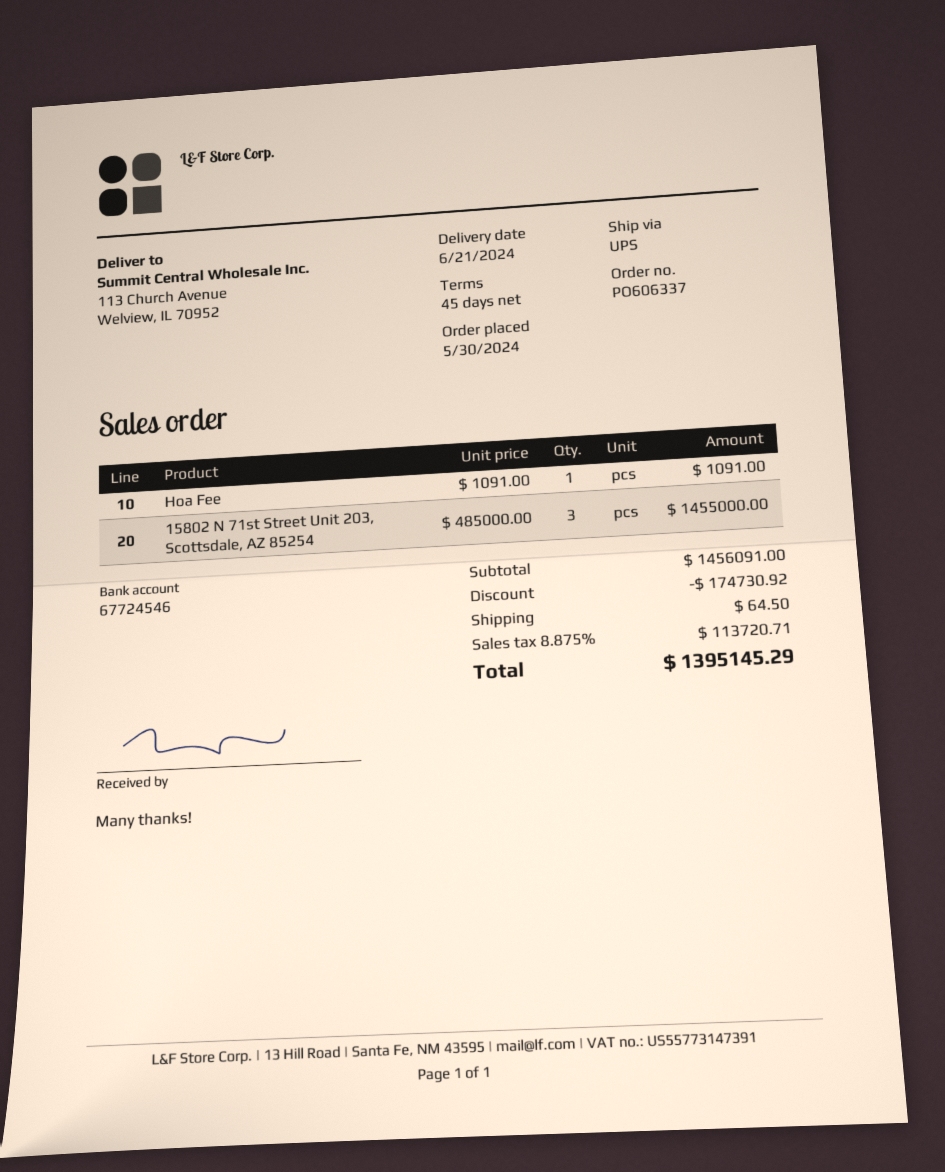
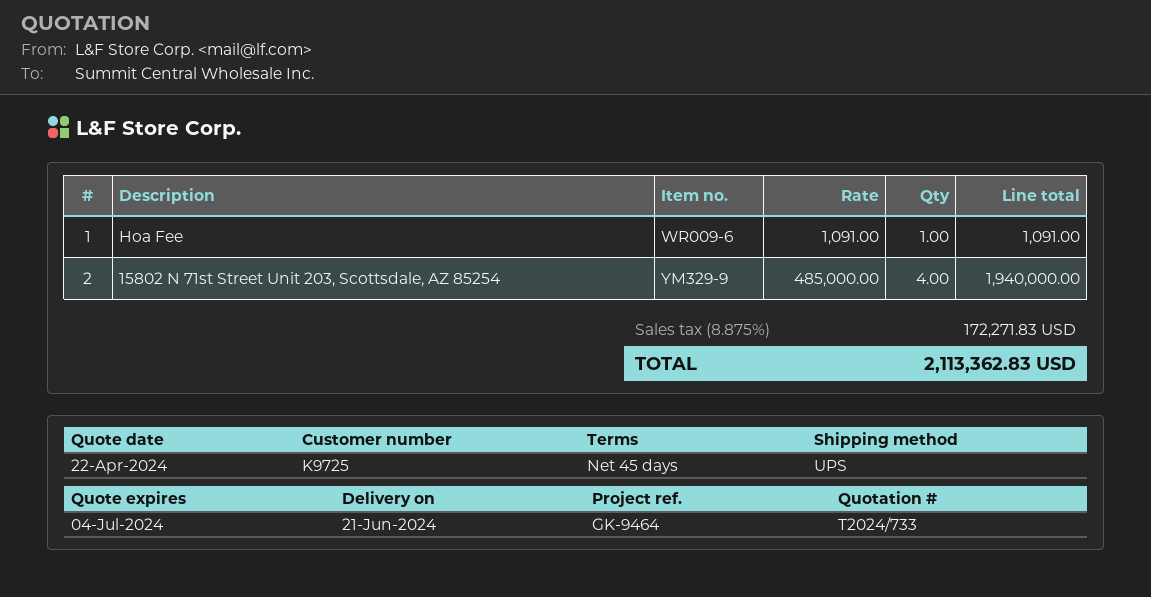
15802 N 71st Street Unit 203, Scottsdale, AZ 85254: 3 x 485000.00 = 1455000.00 -> 4 x 485000.00 = 1940000.00
discount: 174730.92 -> none
shipping: 64.50 -> none
tax: 8.875% = 113720.71 -> 8.875% = 172271.83
total: 1395145.29 -> 2113362.83

